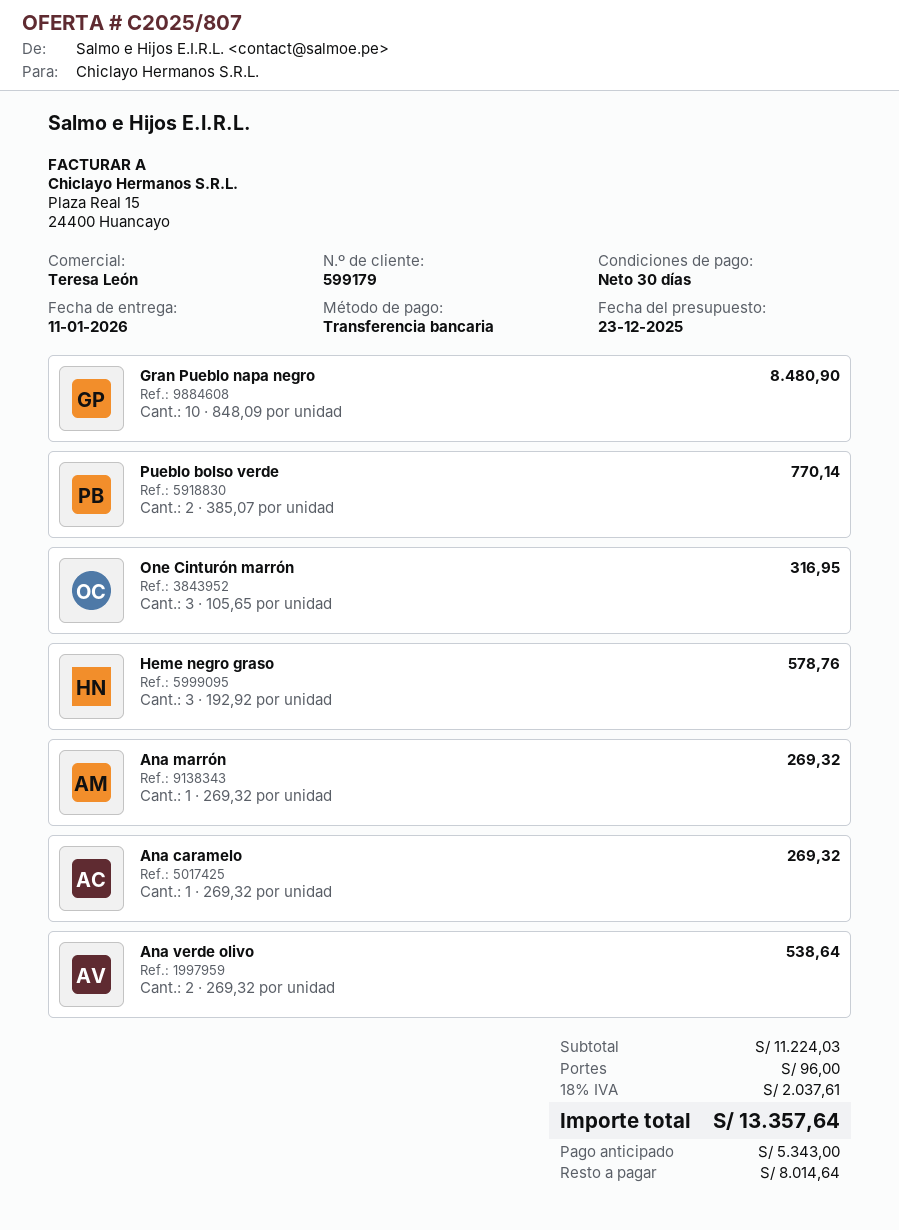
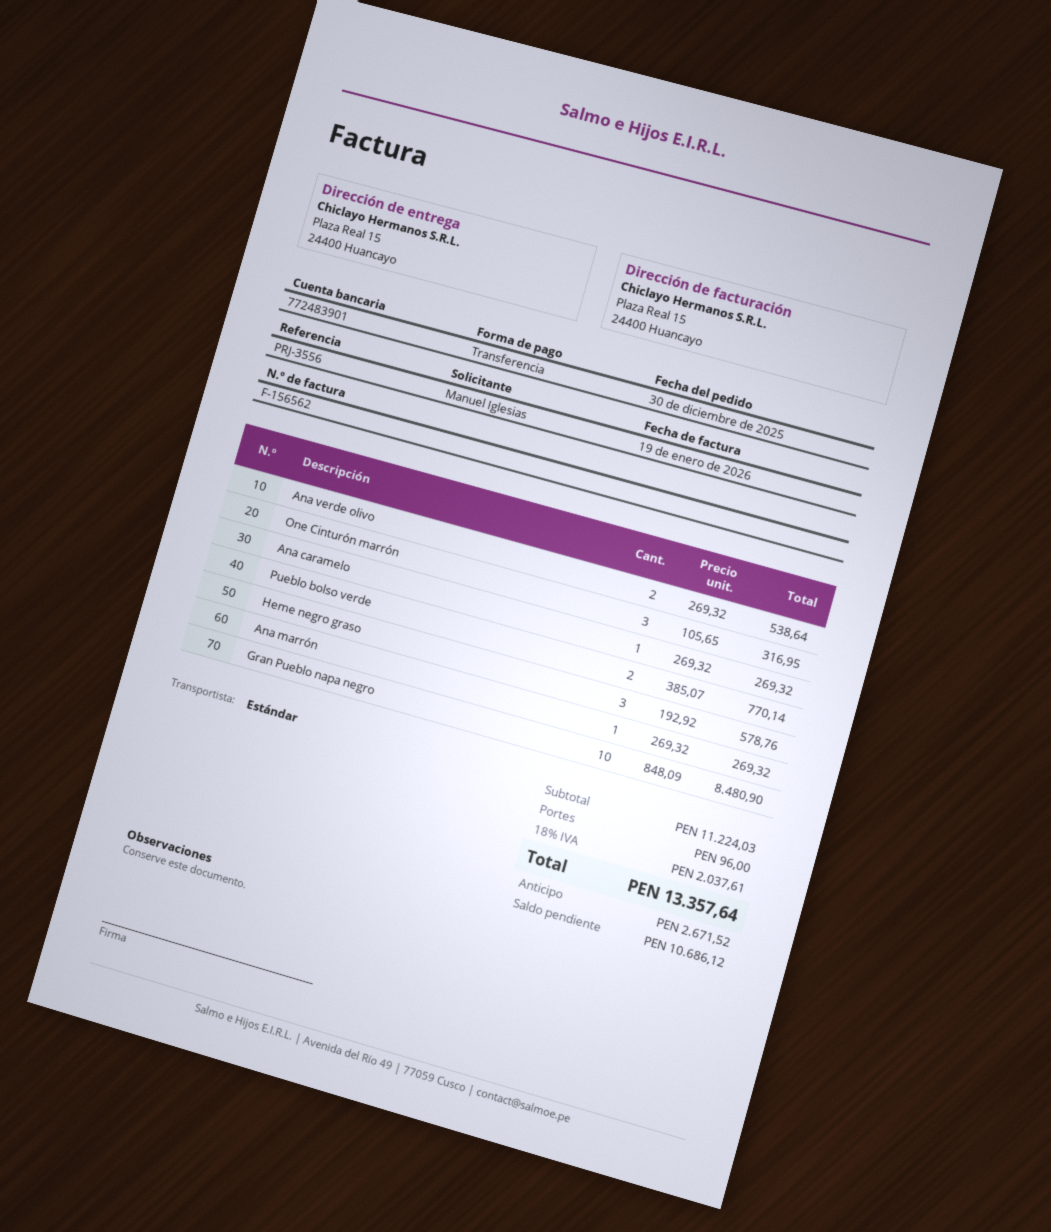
deposit: 5343.00 -> 2671.52
balance: 8014.64 -> 10686.12

